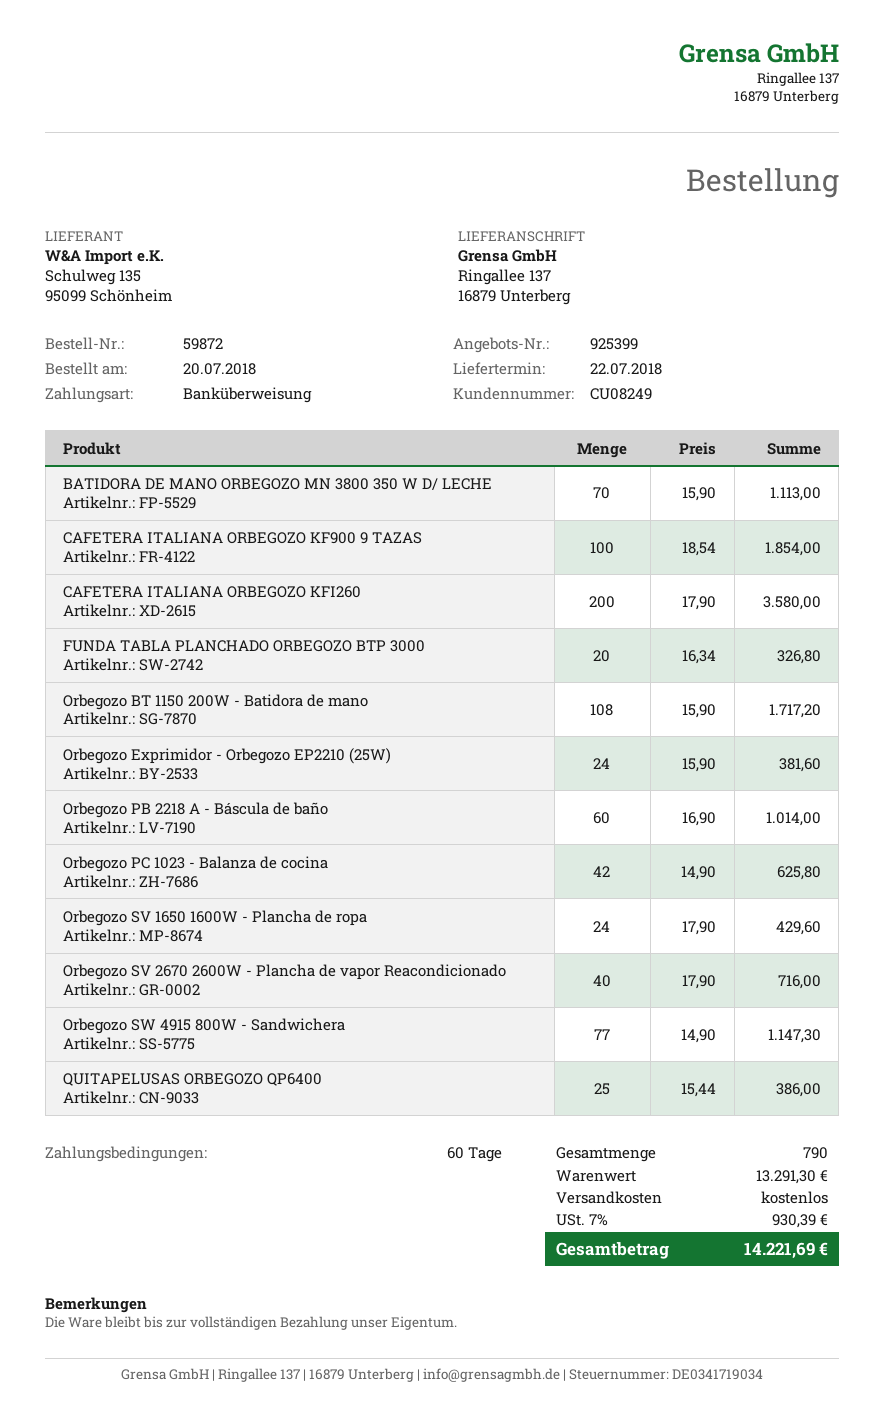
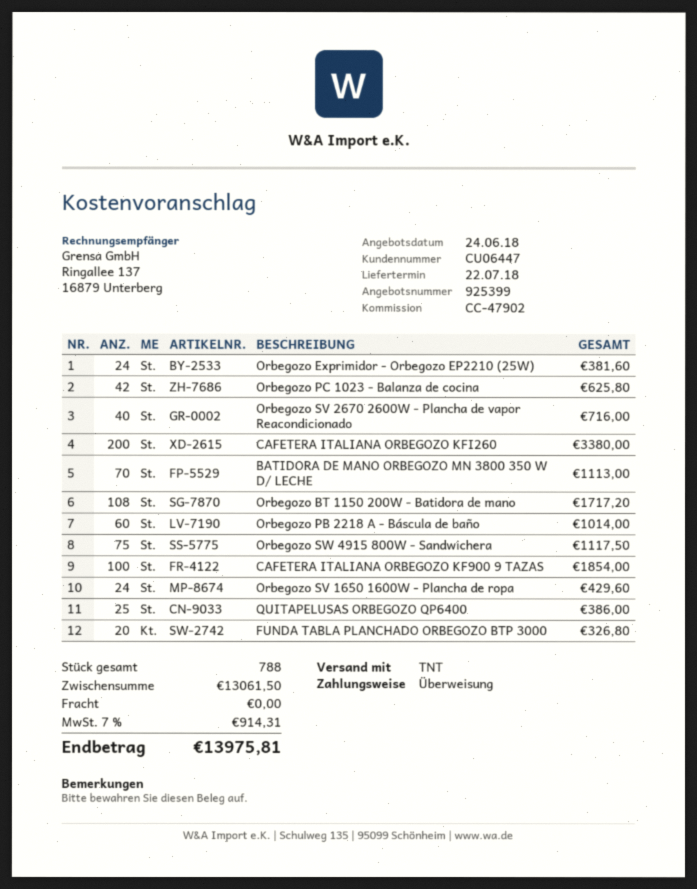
customer number: CU08249 -> CU06447
CAFETERA ITALIANA ORBEGOZO KFI260: 200 for 3580.00 -> 200 for 3380.00
Orbegozo SW 4915 800W - Sandwichera: 77 for 1147.30 -> 75 for 1117.50
total quantity: 790 -> 788
subtotal: 13291.30 -> 13061.50
tax: 7% = 930.39 -> 7% = 914.31
total: 14221.69 -> 13975.81

